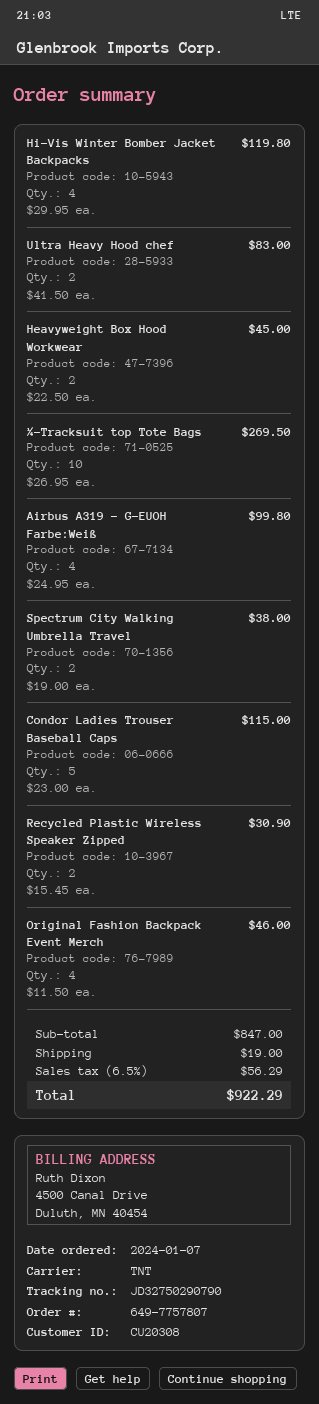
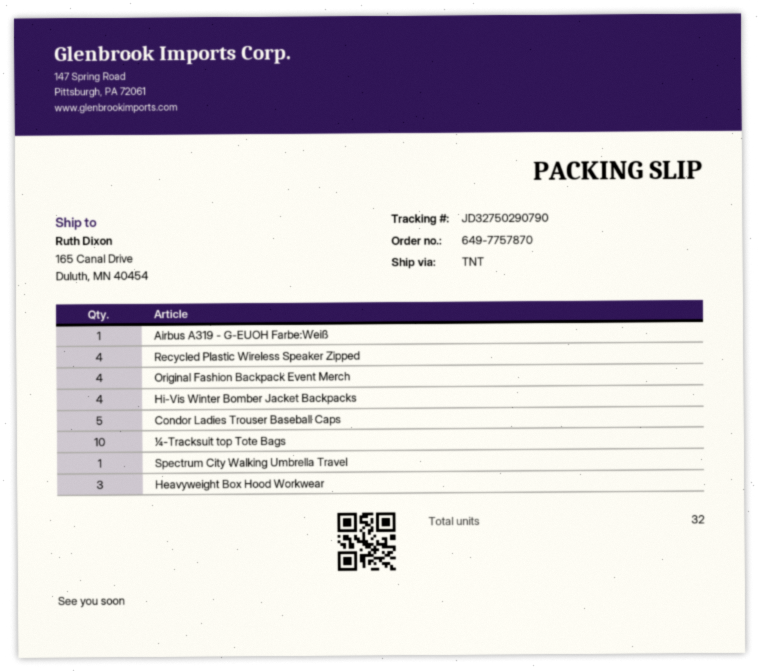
order number: 649-7757807 -> 649-7757870
Ultra Heavy Hood chef: 2 -> none
Heavyweight Box Hood Workwear: 2 -> 3
Airbus A319 - G-EUOH Farbe:Weiß: 4 -> 1
Spectrum City Walking Umbrella Travel: 2 -> 1
Recycled Plastic Wireless Speaker Zipped: 2 -> 4

